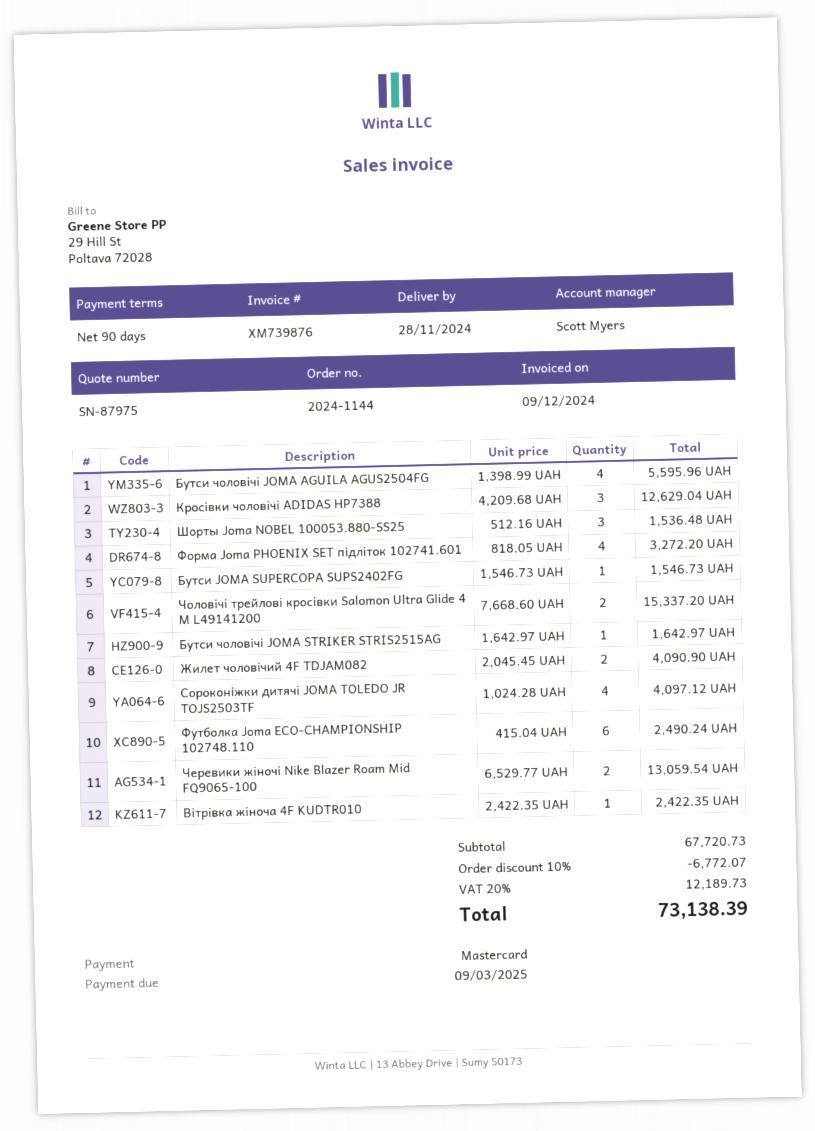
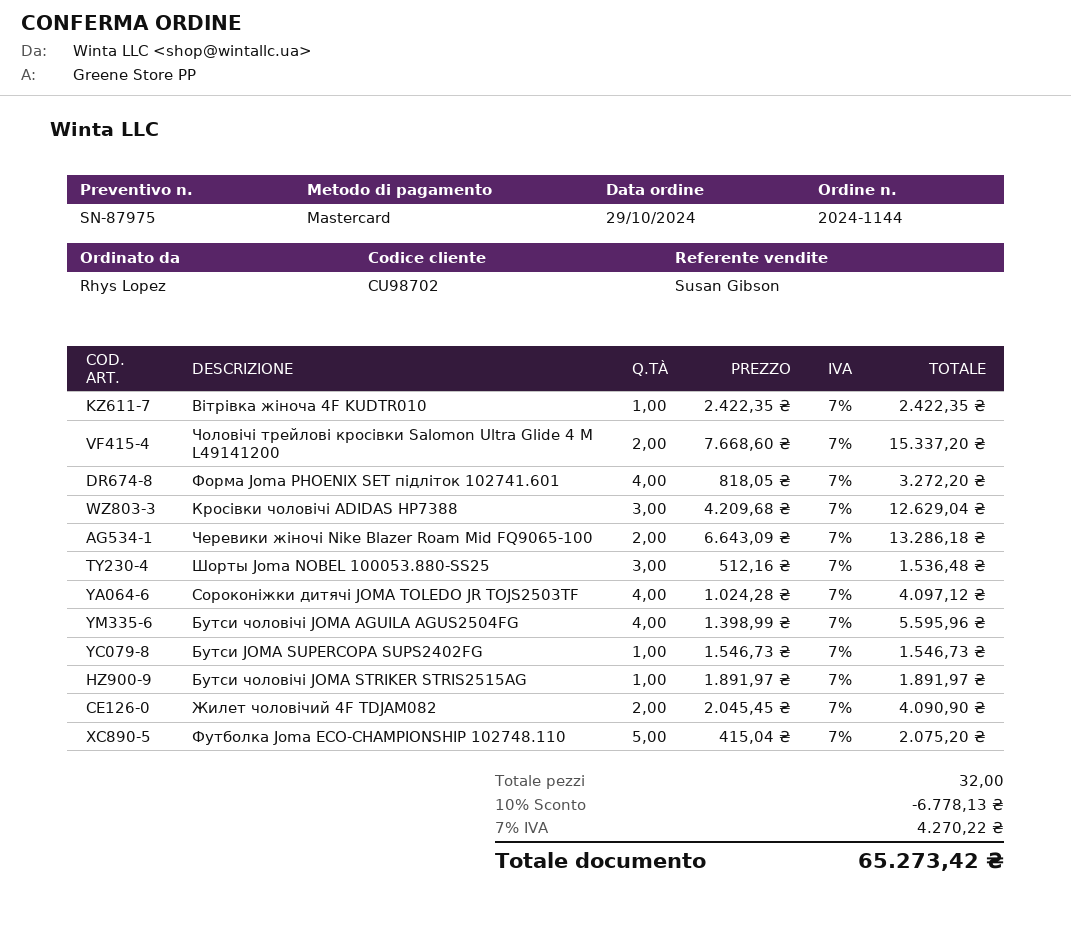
sales rep: Scott Myers -> Susan Gibson
Бутси чоловічі JOMA STRIKER STRIS2515AG: 1 x 1642.97 = 1642.97 -> 1 x 1891.97 = 1891.97
Футболка Joma ECO-CHAMPIONSHIP 102748.110: 6 x 415.04 = 2490.24 -> 5 x 415.04 = 2075.20
Черевики жіночі Nike Blazer Roam Mid FQ9065-100: 2 x 6529.77 = 13059.54 -> 2 x 6643.09 = 13286.18
discount: 10% = 6772.07 -> 10% = 6778.13
tax: 20% = 12189.73 -> 7% = 4270.22
total: 73138.39 -> 65273.42

